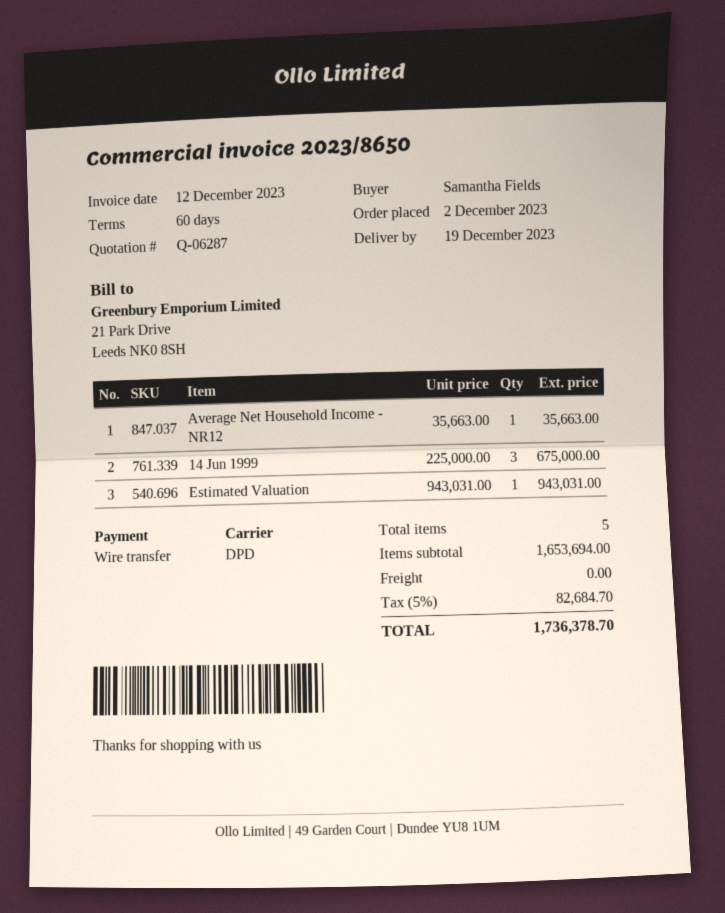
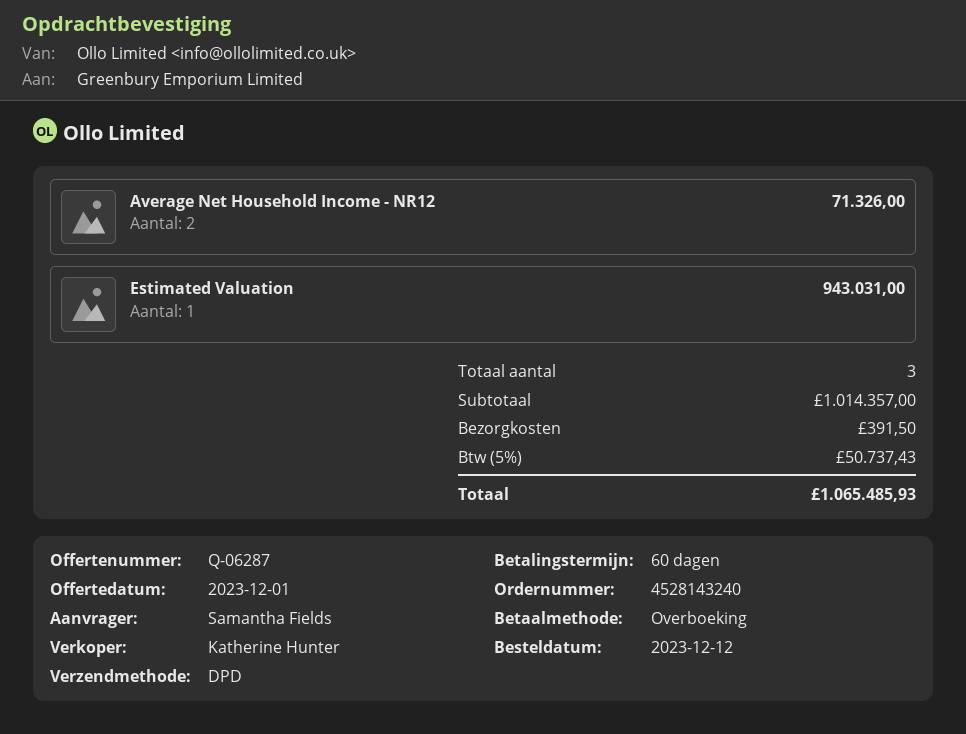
order date: 2023-12-02 -> 2023-12-12
Average Net Household Income - NR12: 1 for 35663.00 -> 2 for 71326.00
14 Jun 1999: 3 for 675000.00 -> none
total quantity: 5 -> 3
subtotal: 1653694.00 -> 1014357.00
shipping: 0.00 -> 391.50
tax: 5% = 82684.70 -> 5% = 50737.43
total: 1736378.70 -> 1065485.93

